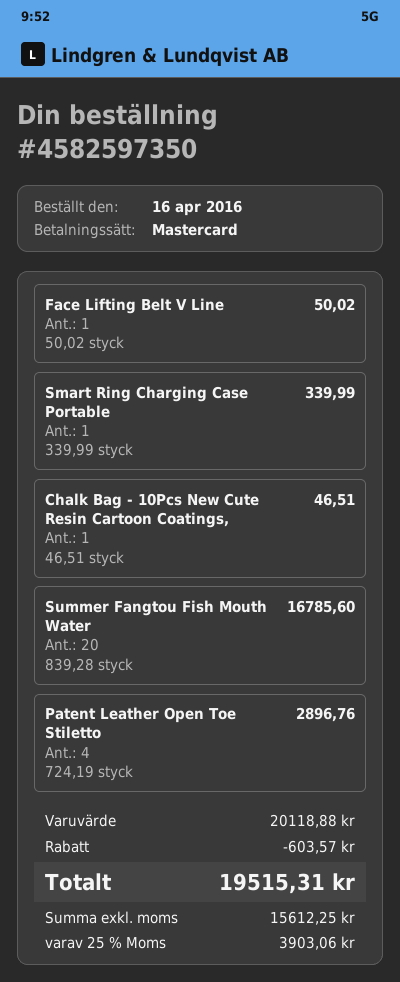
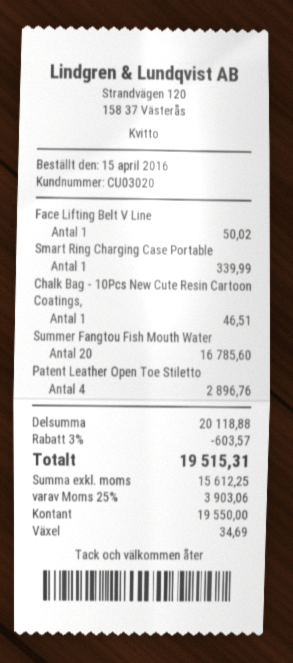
order date: 2016-04-16 -> 2016-04-15
payment method: Mastercard -> cash

